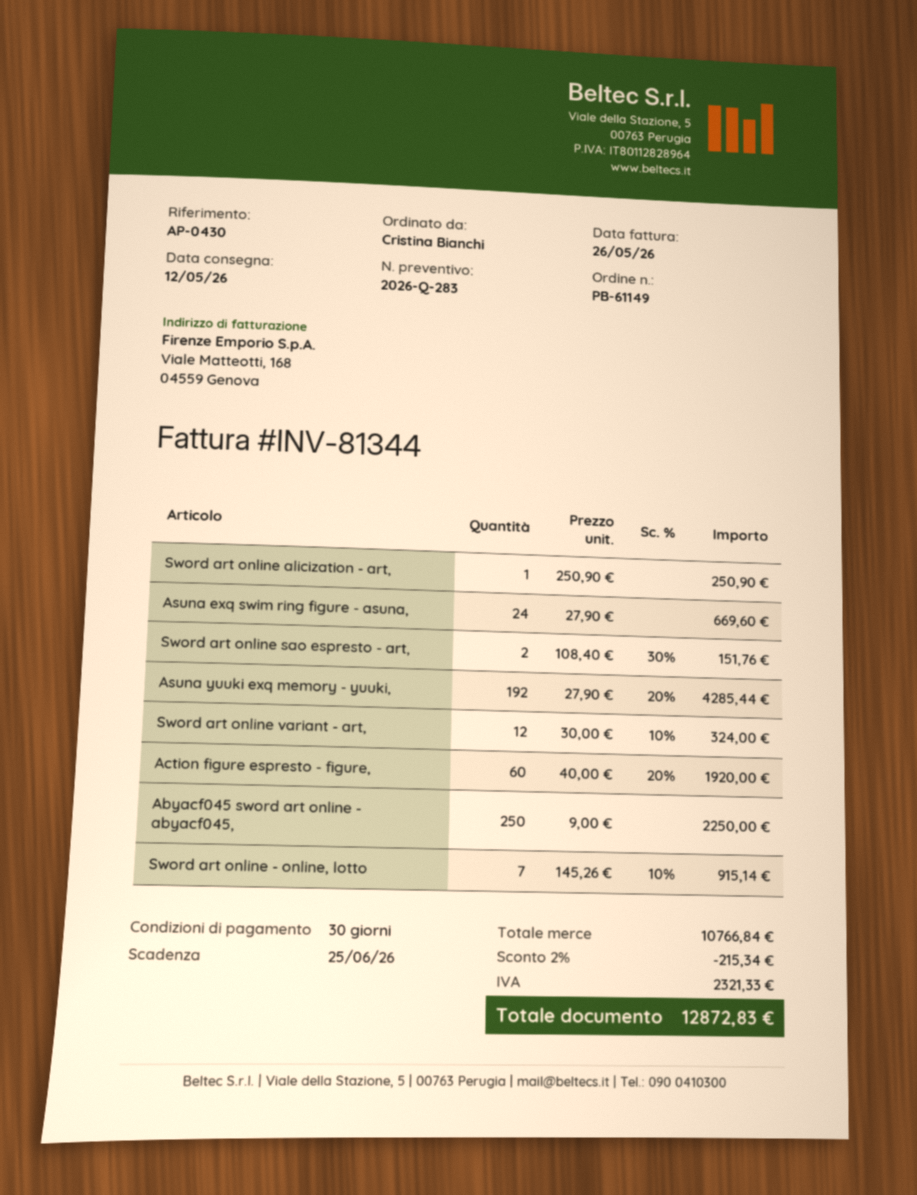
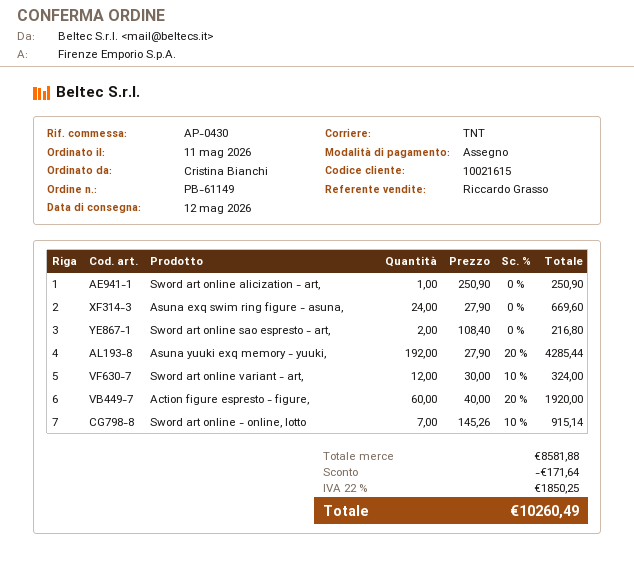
Sword art online sao espresto - art,: 2 x 108.40 - 30% = 151.76 -> 2 x 108.40 = 216.80
Abyacf045 sword art online - abyacf045,: 250 x 9.00 = 2250.00 -> none
subtotal: 10766.84 -> 8581.88
discount: 215.34 -> 171.64
tax: 2321.33 -> 1850.25
total: 12872.83 -> 10260.49

